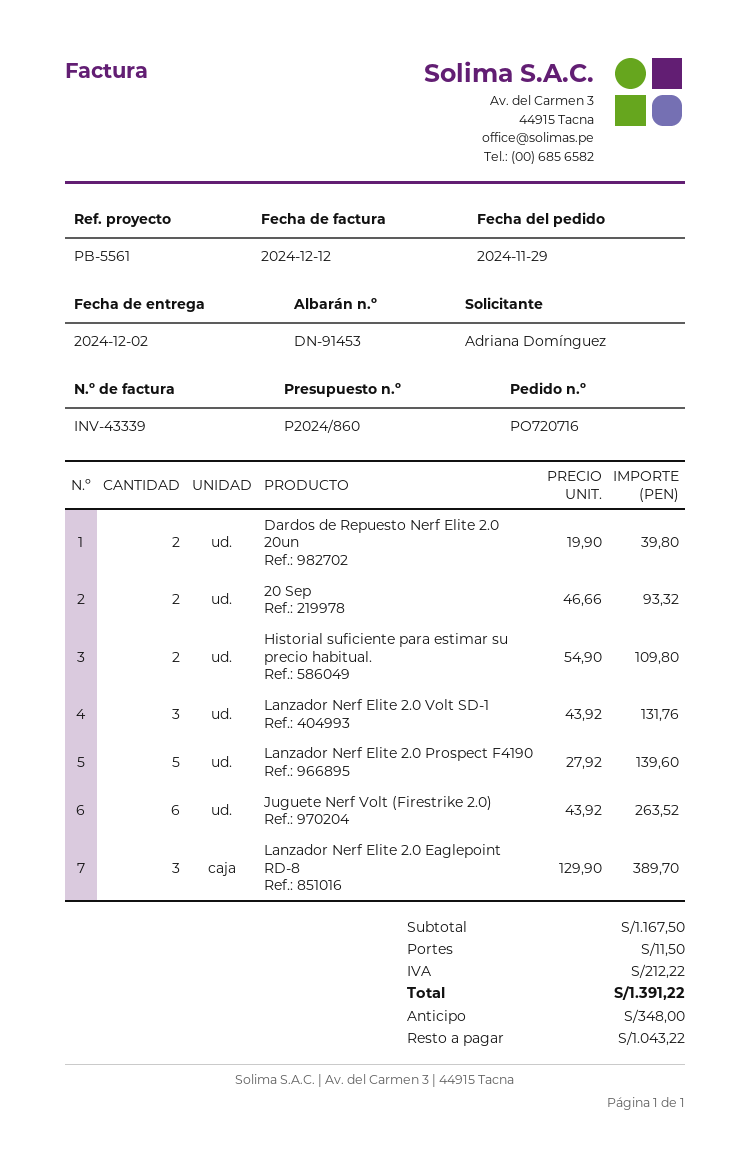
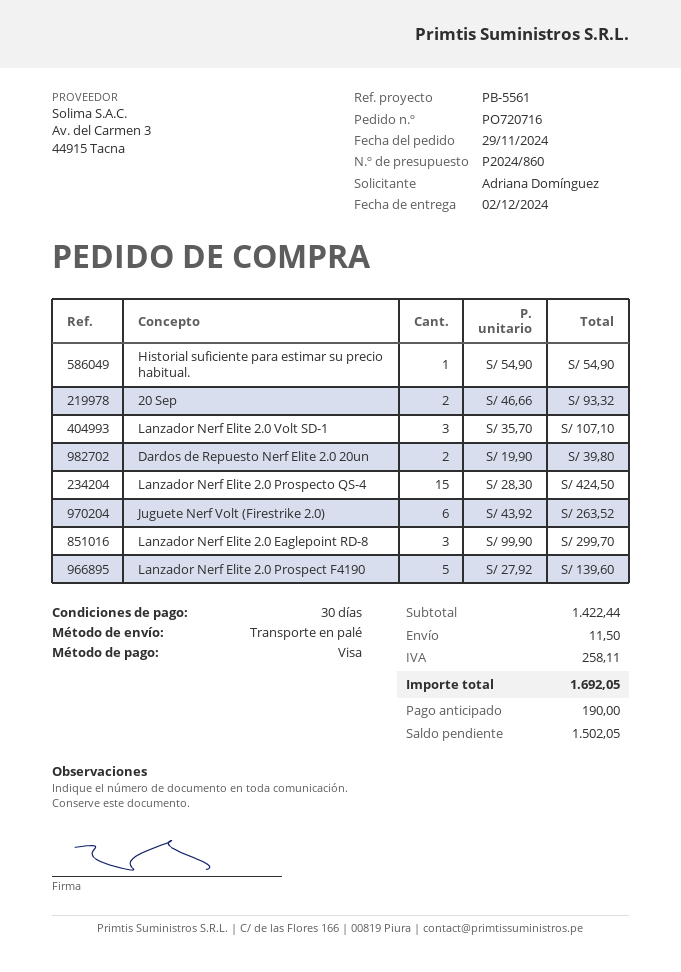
Historial suficiente para estimar su precio habitual.: 2 x 54.90 = 109.80 -> 1 x 54.90 = 54.90
Lanzador Nerf Elite 2.0 Volt SD-1: 3 x 43.92 = 131.76 -> 3 x 35.70 = 107.10
Lanzador Nerf Elite 2.0 Eaglepoint RD-8: 3 x 129.90 = 389.70 -> 3 x 99.90 = 299.70
Lanzador Nerf Elite 2.0 Prospecto QS-4: none -> 15 x 28.30 = 424.50
subtotal: 1167.50 -> 1422.44
tax: 212.22 -> 258.11
total: 1391.22 -> 1692.05
deposit: 348.00 -> 190.00
balance: 1043.22 -> 1502.05

